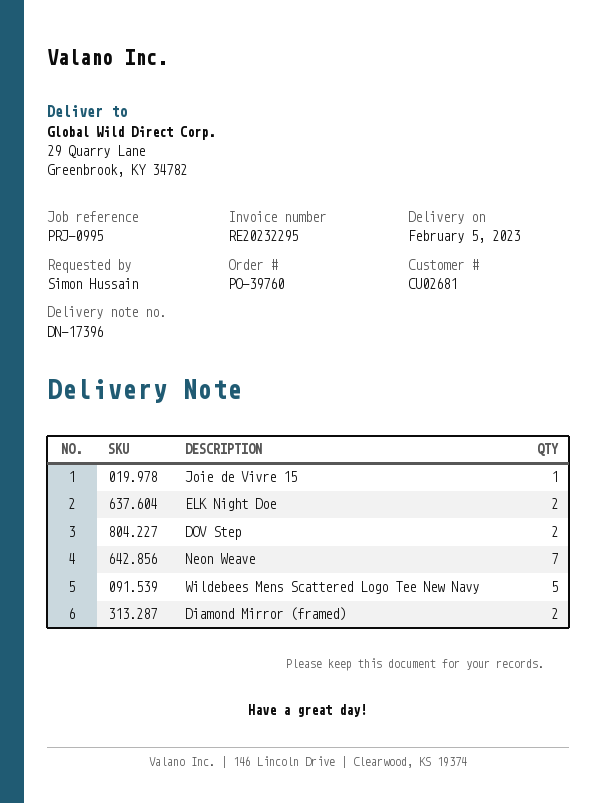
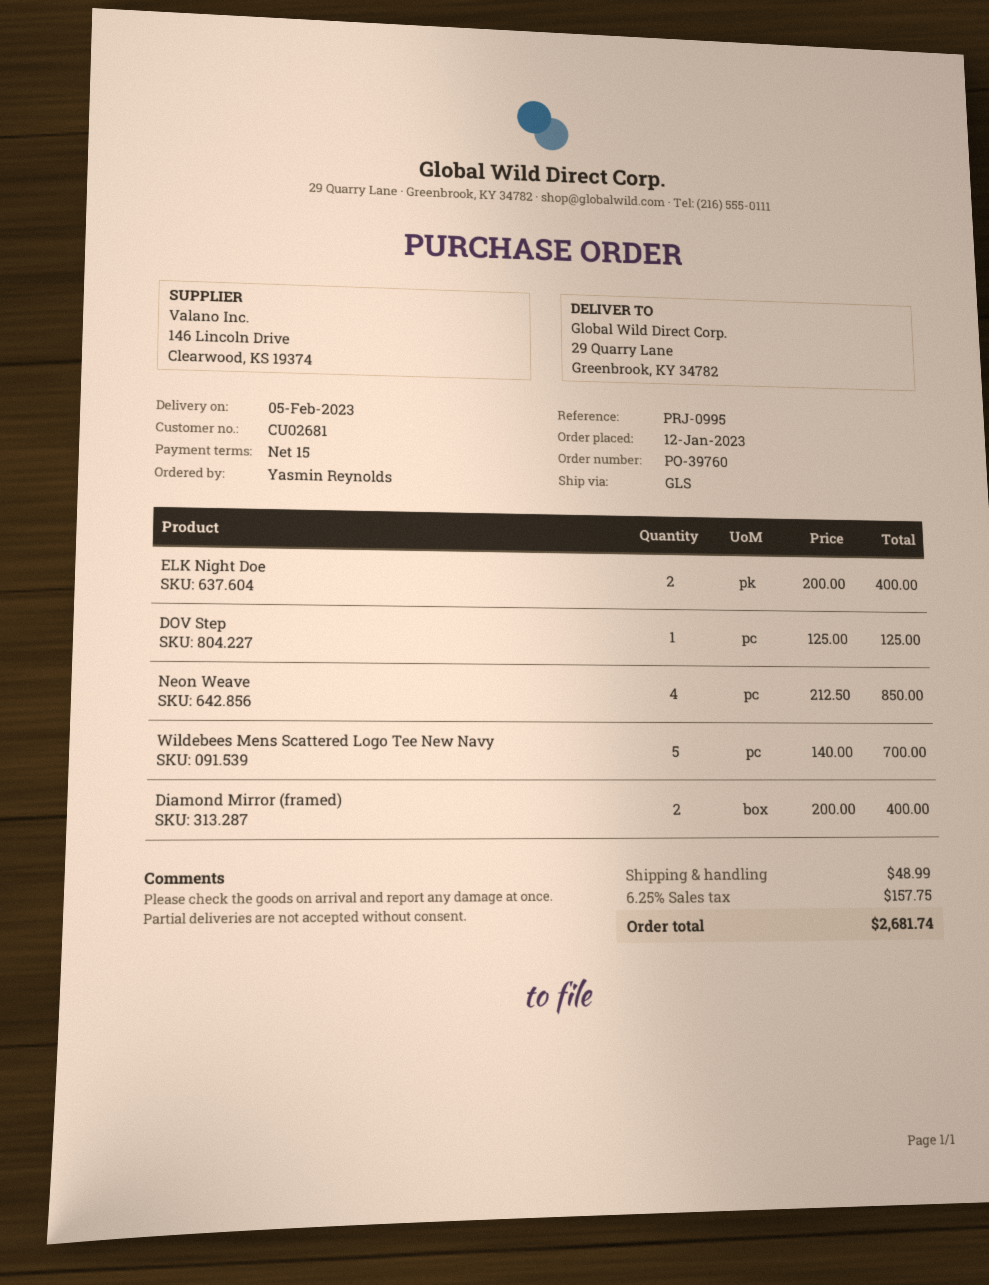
ordered by: Simon Hussain -> Yasmin Reynolds
Joie de Vivre 15: 1 -> none
DOV Step: 2 -> 1
Neon Weave: 7 -> 4

